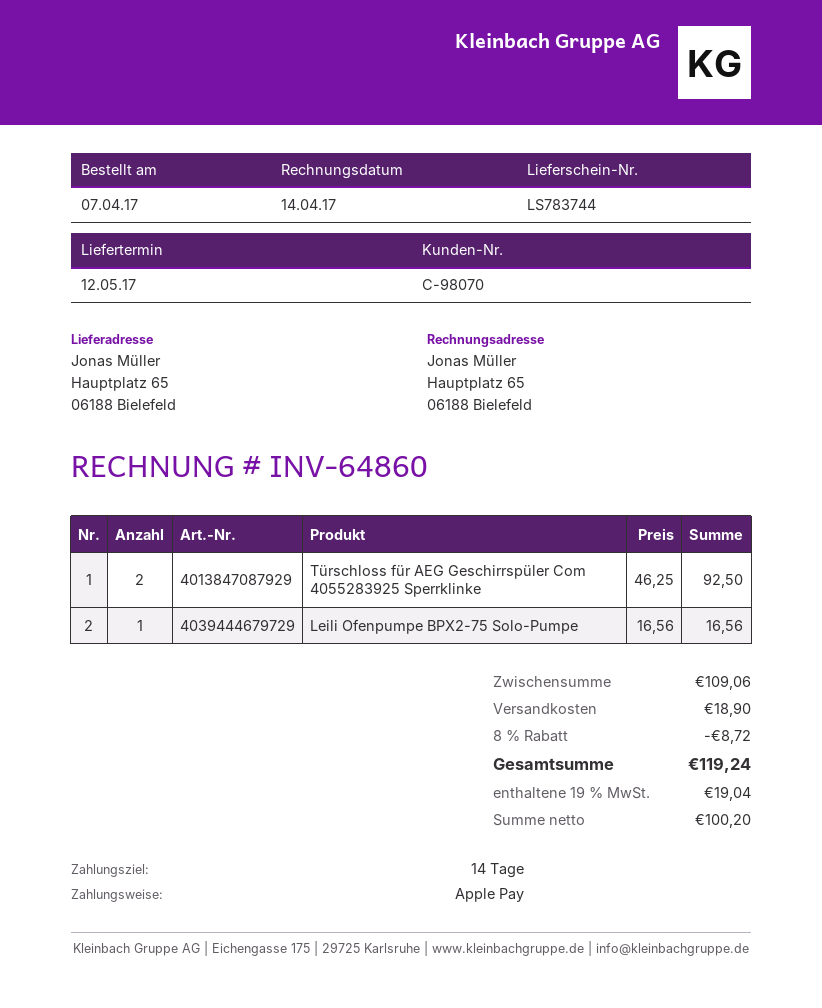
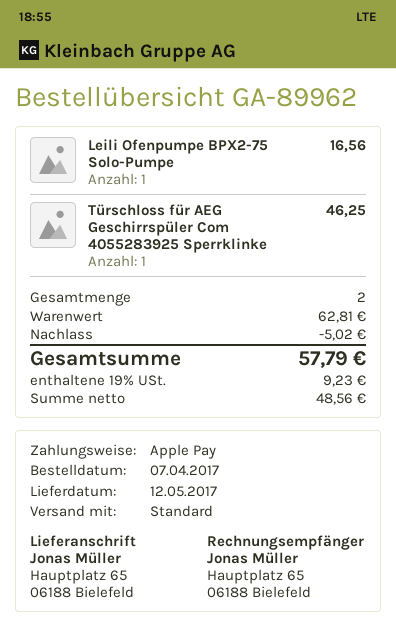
Türschloss für AEG Geschirrspüler Com 4055283925 Sperrklinke: 2 for 92.50 -> 1 for 46.25
subtotal: 109.06 -> 62.81
discount: 8.72 -> 5.02
shipping: 18.90 -> none
net: 100.20 -> 48.56
tax: 19% = 19.04 -> 19% = 9.23
total: 119.24 -> 57.79

